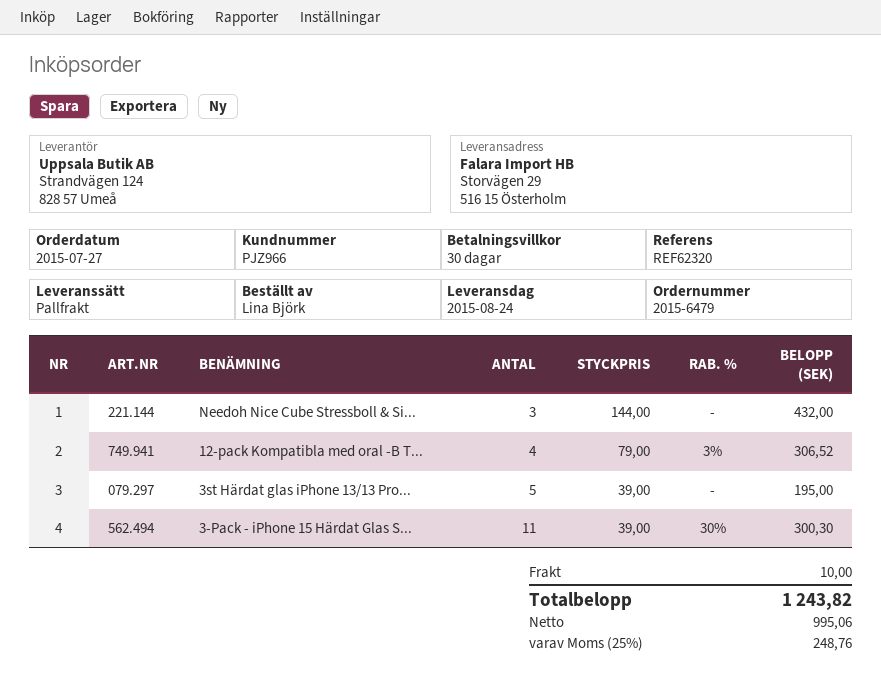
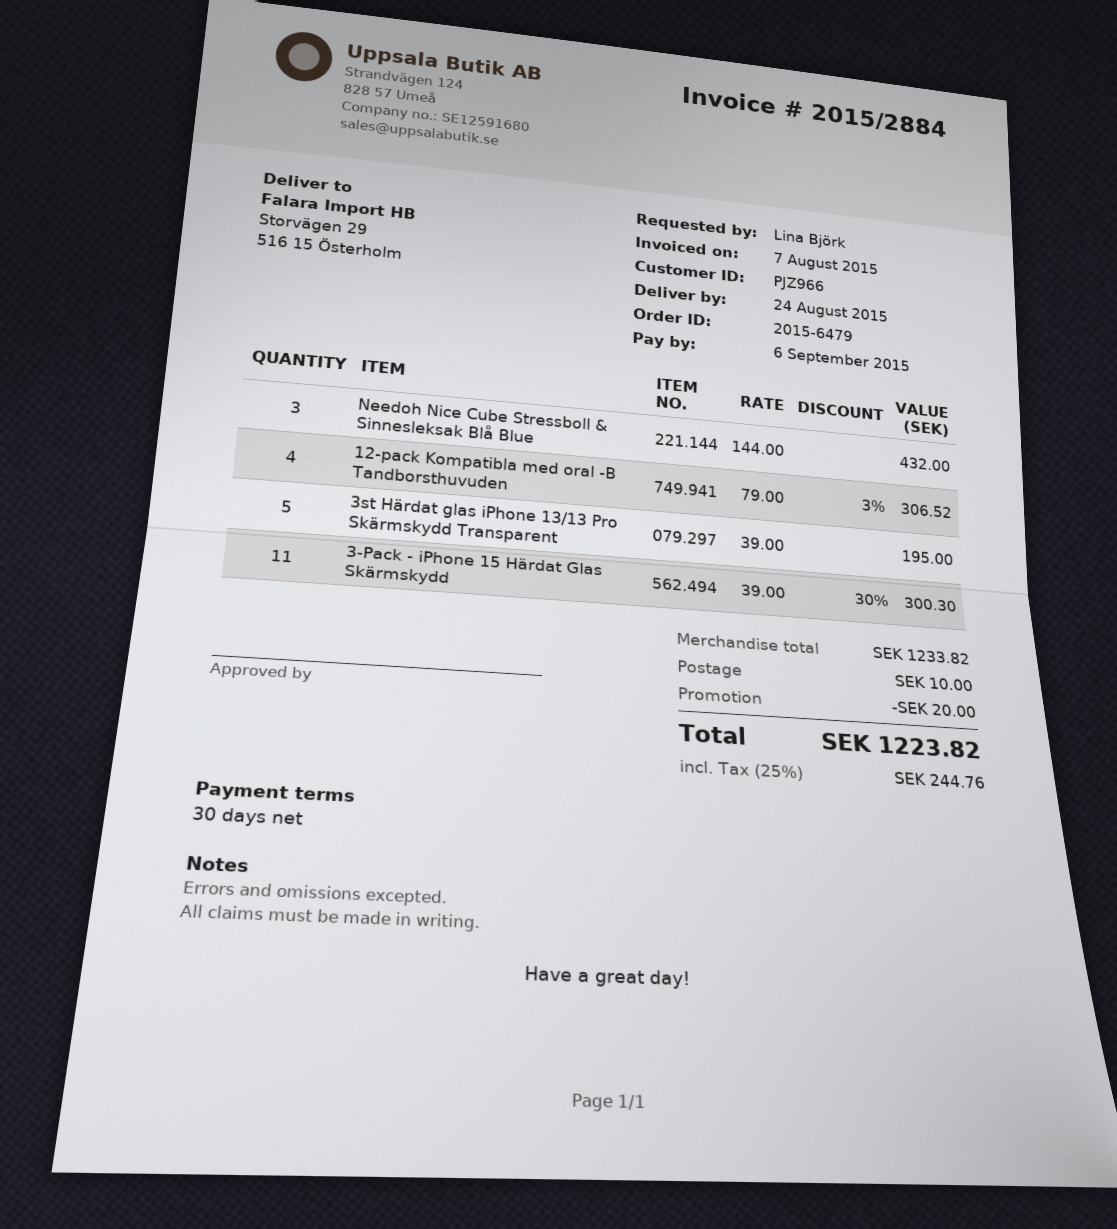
discount: none -> 20.00
tax: 25% = 248.76 -> 25% = 244.76
total: 1243.82 -> 1223.82

